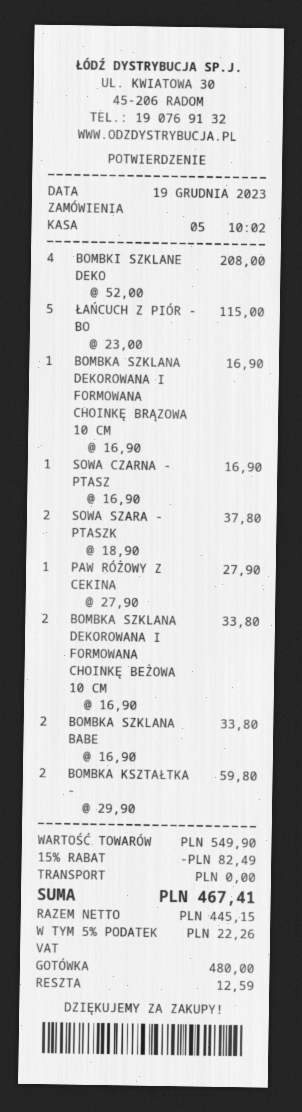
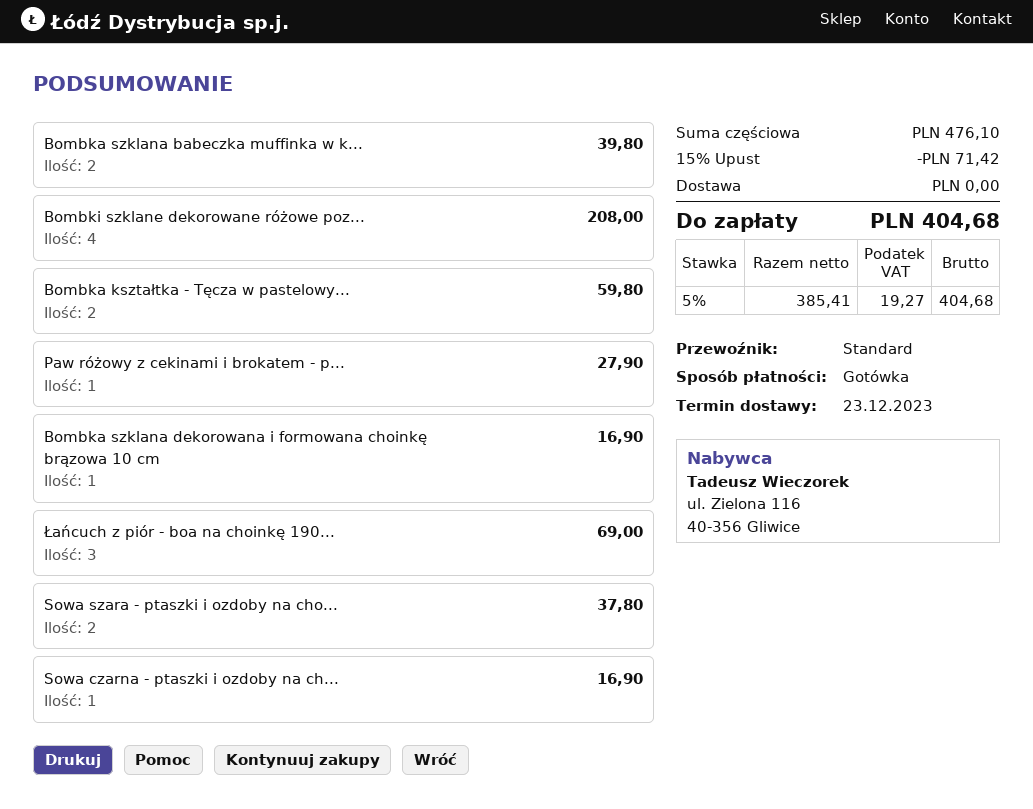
ŁAŃCUCH Z PIÓR - BO: 5 for 115.00 -> 3 for 69.00
BOMBKA SZKLANA DEKOROWANA I FORMOWANA CHOINKĘ BEŻOWA 10 CM: 2 for 33.80 -> none
BOMBKA SZKLANA BABE: 2 for 33.80 -> 2 for 39.80
subtotal: 549.90 -> 476.10
discount: 15% = 82.49 -> 15% = 71.42
net: 445.15 -> 385.41
tax: 5% = 22.26 -> 5% = 19.27
total: 467.41 -> 404.68

